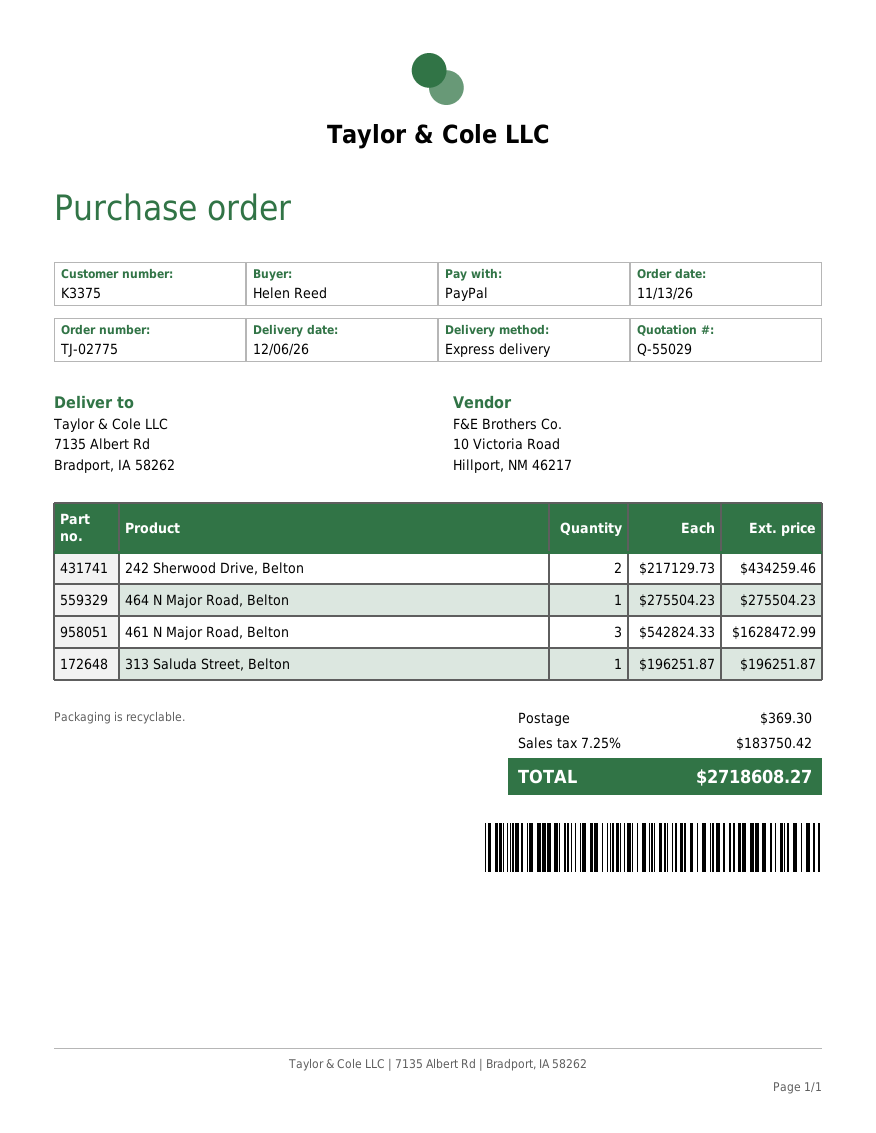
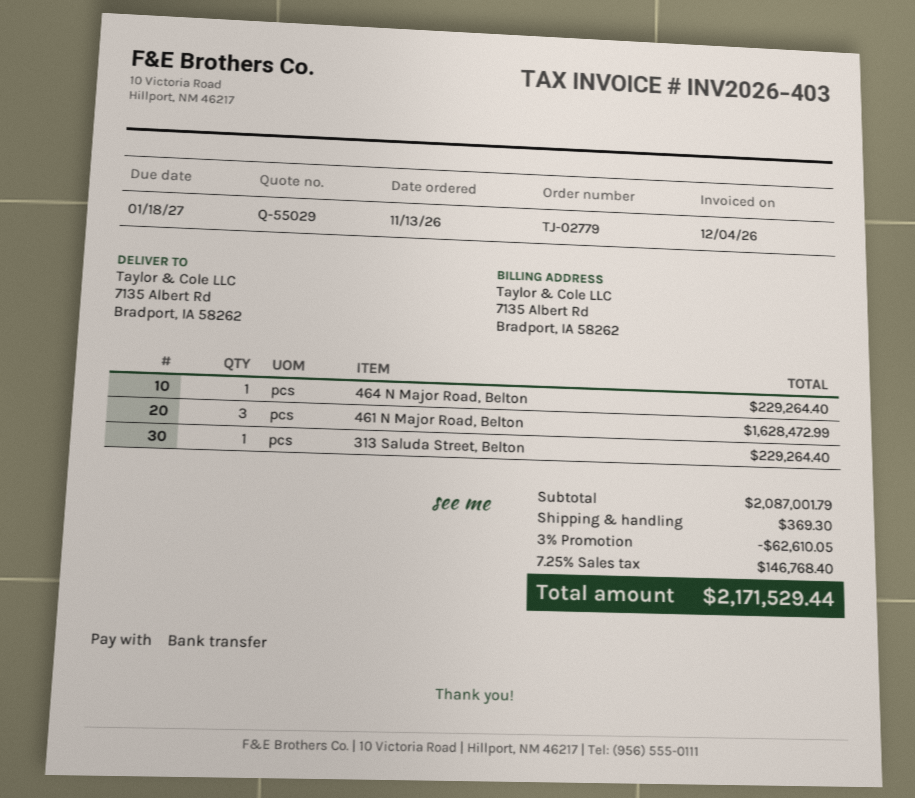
order number: TJ-02775 -> TJ-02779
payment method: PayPal -> bank transfer
242 Sherwood Drive, Belton: 2 for 434259.46 -> none
464 N Major Road, Belton: 1 for 275504.23 -> 1 for 229264.40
313 Saluda Street, Belton: 1 for 196251.87 -> 1 for 229264.40
discount: none -> 3% = 62610.05
tax: 7.25% = 183750.42 -> 7.25% = 146768.40
total: 2718608.27 -> 2171529.44

